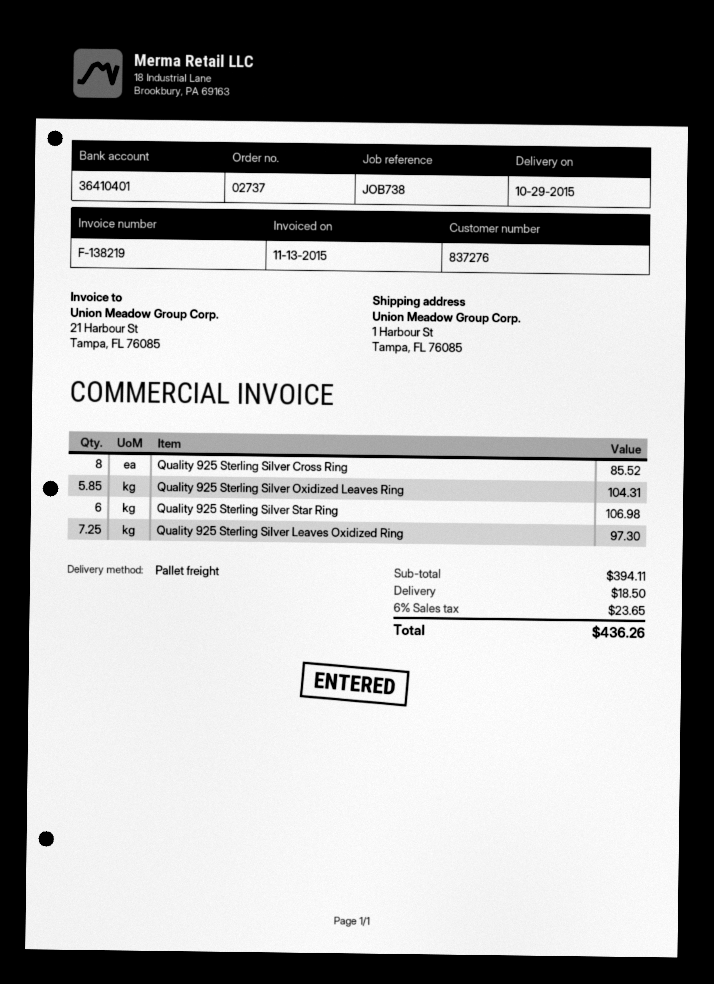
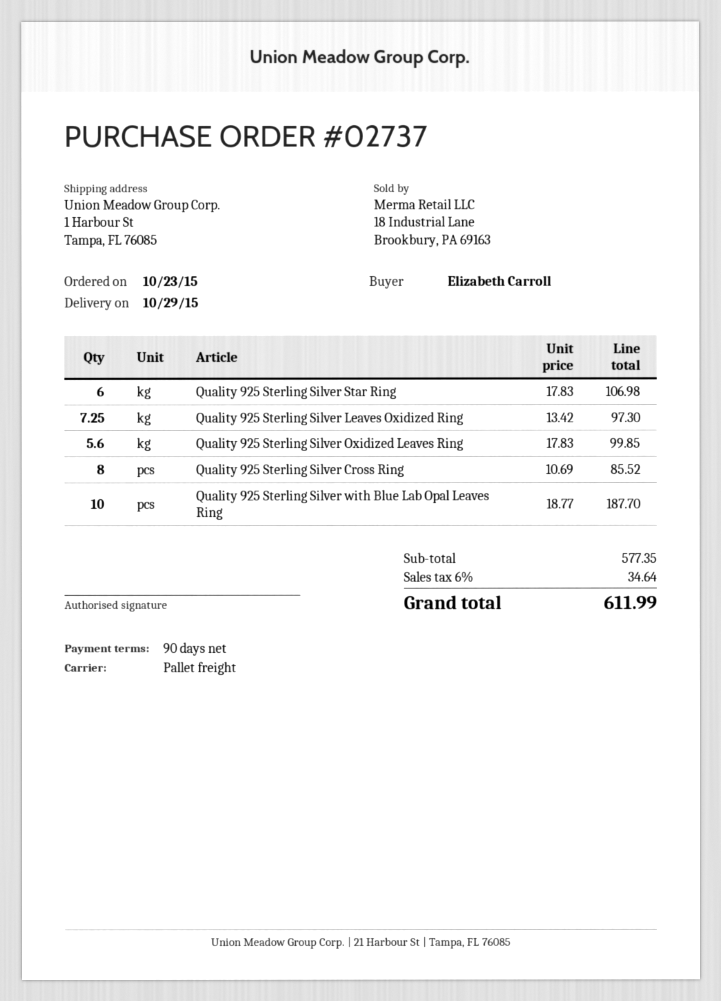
Quality 925 Sterling Silver Oxidized Leaves Ring: 5.85 for 104.31 -> 5.6 for 99.85
Quality 925 Sterling Silver with Blue Lab Opal Leaves Ring: none -> 10 for 187.70
subtotal: 394.11 -> 577.35
shipping: 18.50 -> none
tax: 6% = 23.65 -> 6% = 34.64
total: 436.26 -> 611.99

